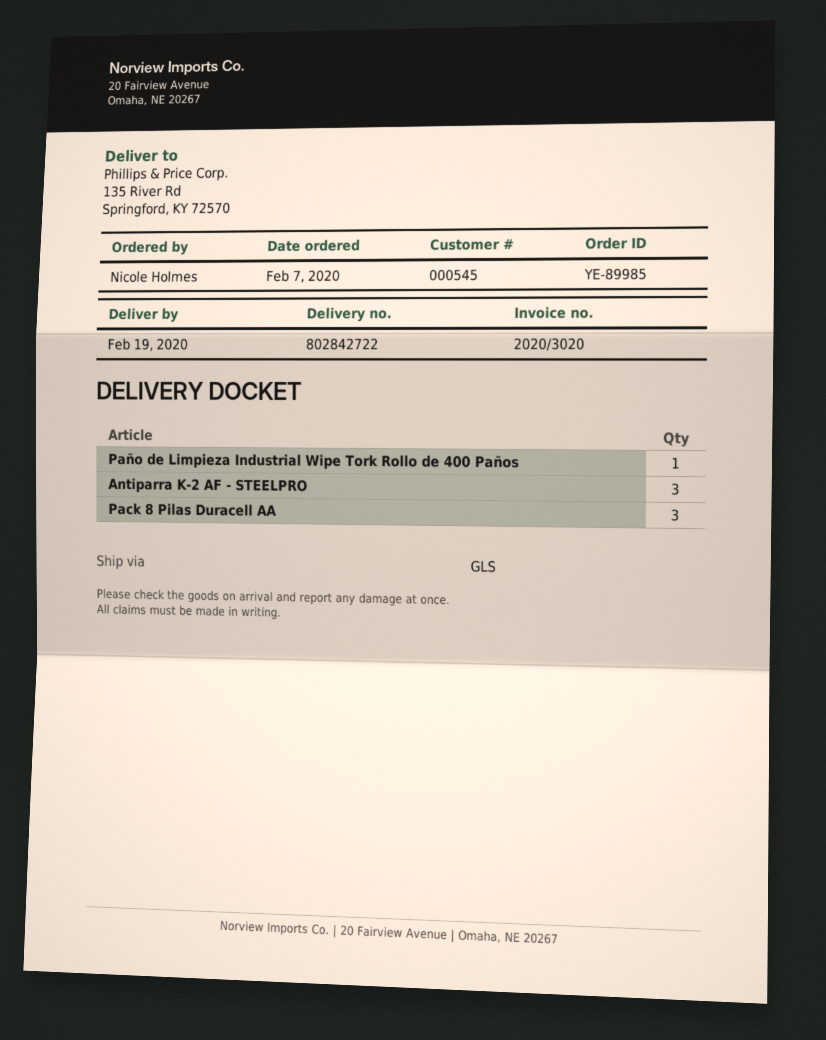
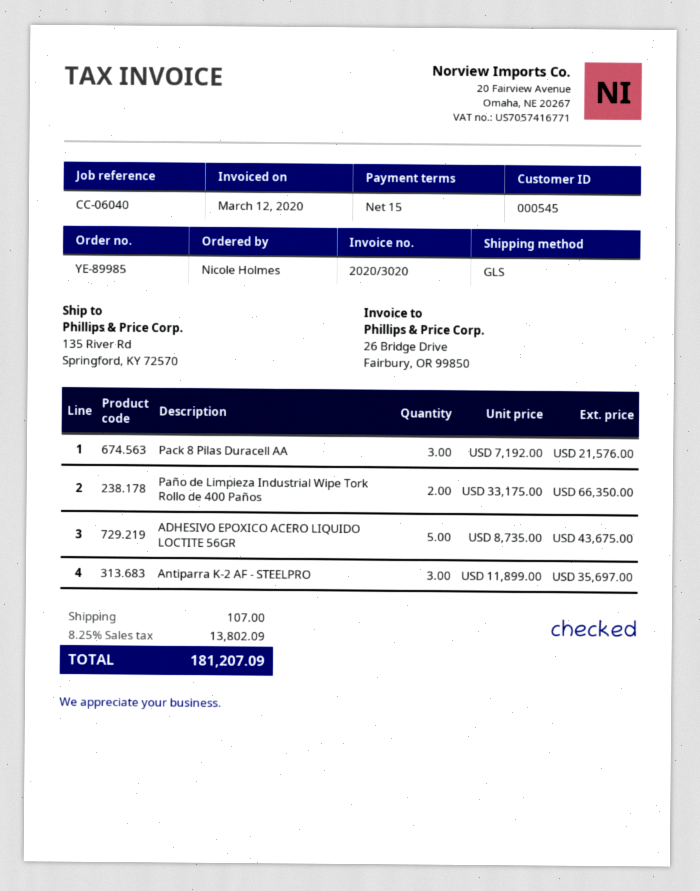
Paño de Limpieza Industrial Wipe Tork Rollo de 400 Paños: 1 -> 2
ADHESIVO EPOXICO ACERO LIQUIDO LOCTITE 56GR: none -> 5

